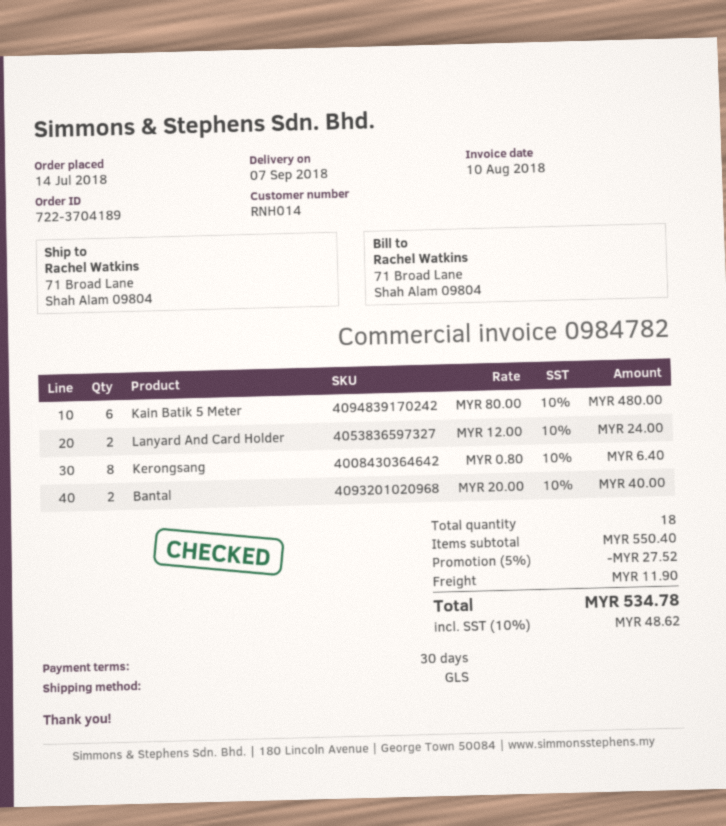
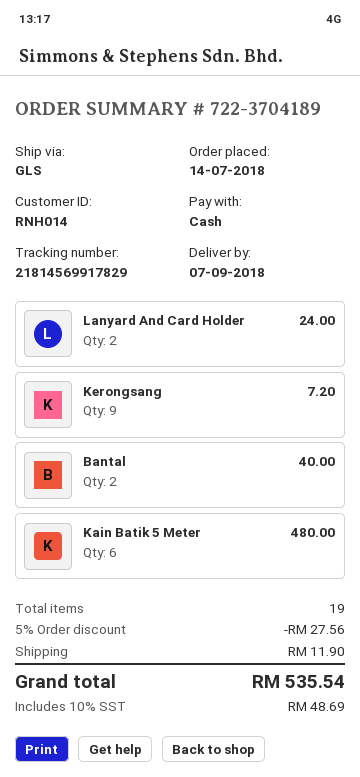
Kerongsang: 8 for 6.40 -> 9 for 7.20
total quantity: 18 -> 19
discount: 5% = 27.52 -> 5% = 27.56
tax: 10% = 48.62 -> 10% = 48.69
total: 534.78 -> 535.54

